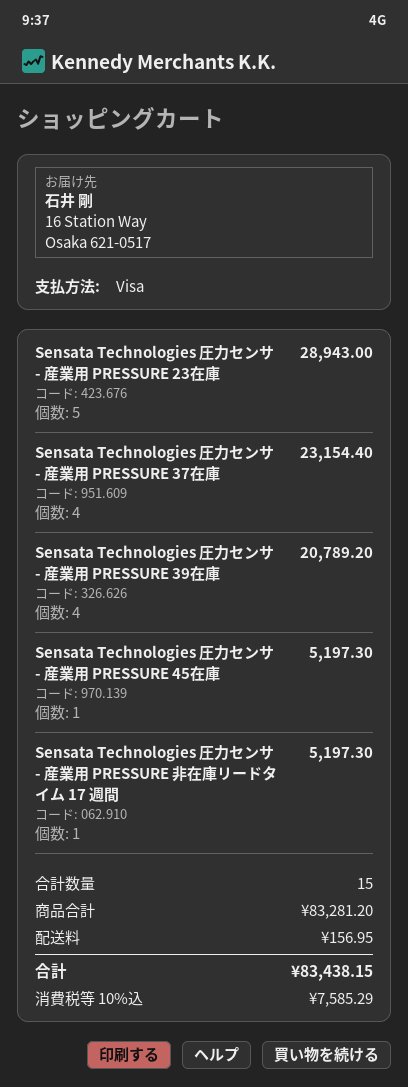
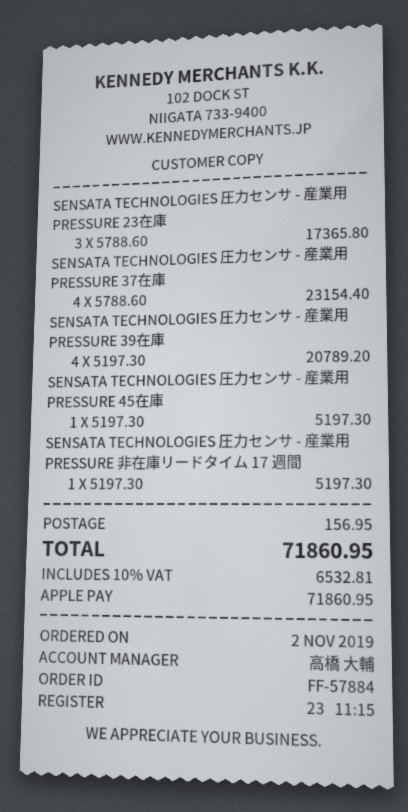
payment method: Visa -> Apple Pay
Sensata Technologies 圧力センサ - 産業用 PRESSURE 23在庫: 5 for 28943.00 -> 3 for 17365.80
tax: 10% = 7585.29 -> 10% = 6532.81
total: 83438.15 -> 71860.95

